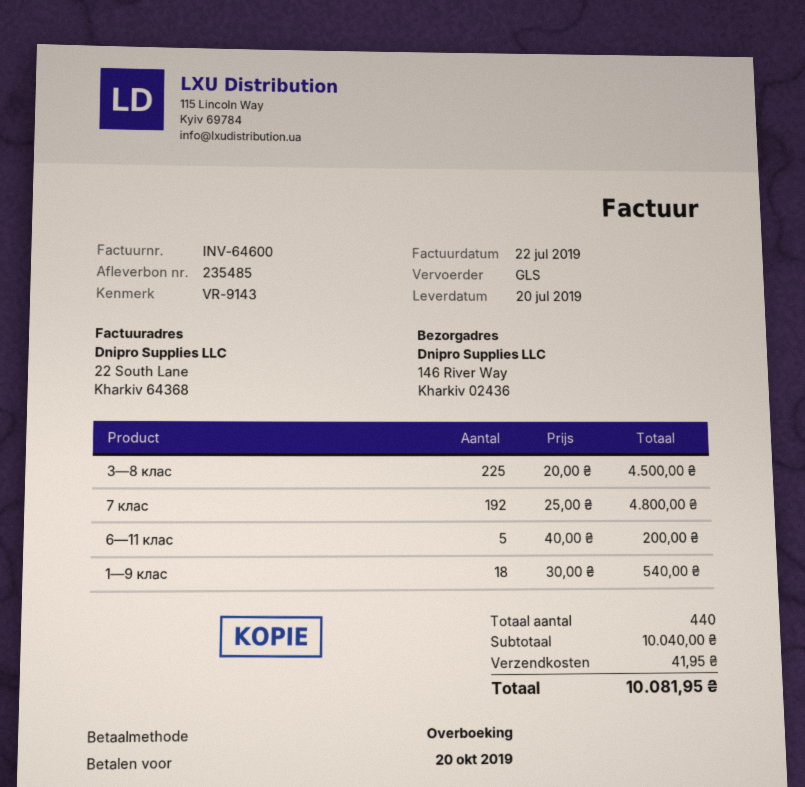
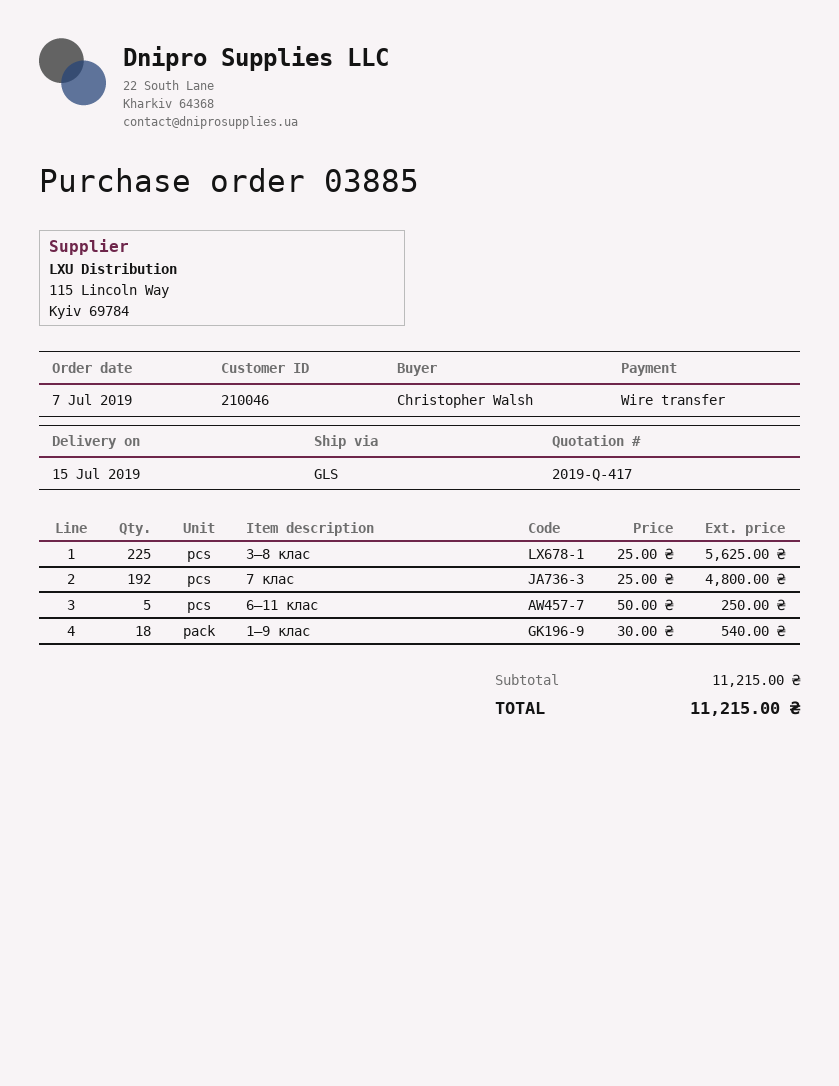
delivery date: 2019-07-20 -> 2019-07-15
3—8 клас: 225 x 20.00 = 4500.00 -> 225 x 25.00 = 5625.00
6—11 клас: 5 x 40.00 = 200.00 -> 5 x 50.00 = 250.00
subtotal: 10040.00 -> 11215.00
shipping: 41.95 -> none
total: 10081.95 -> 11215.00

